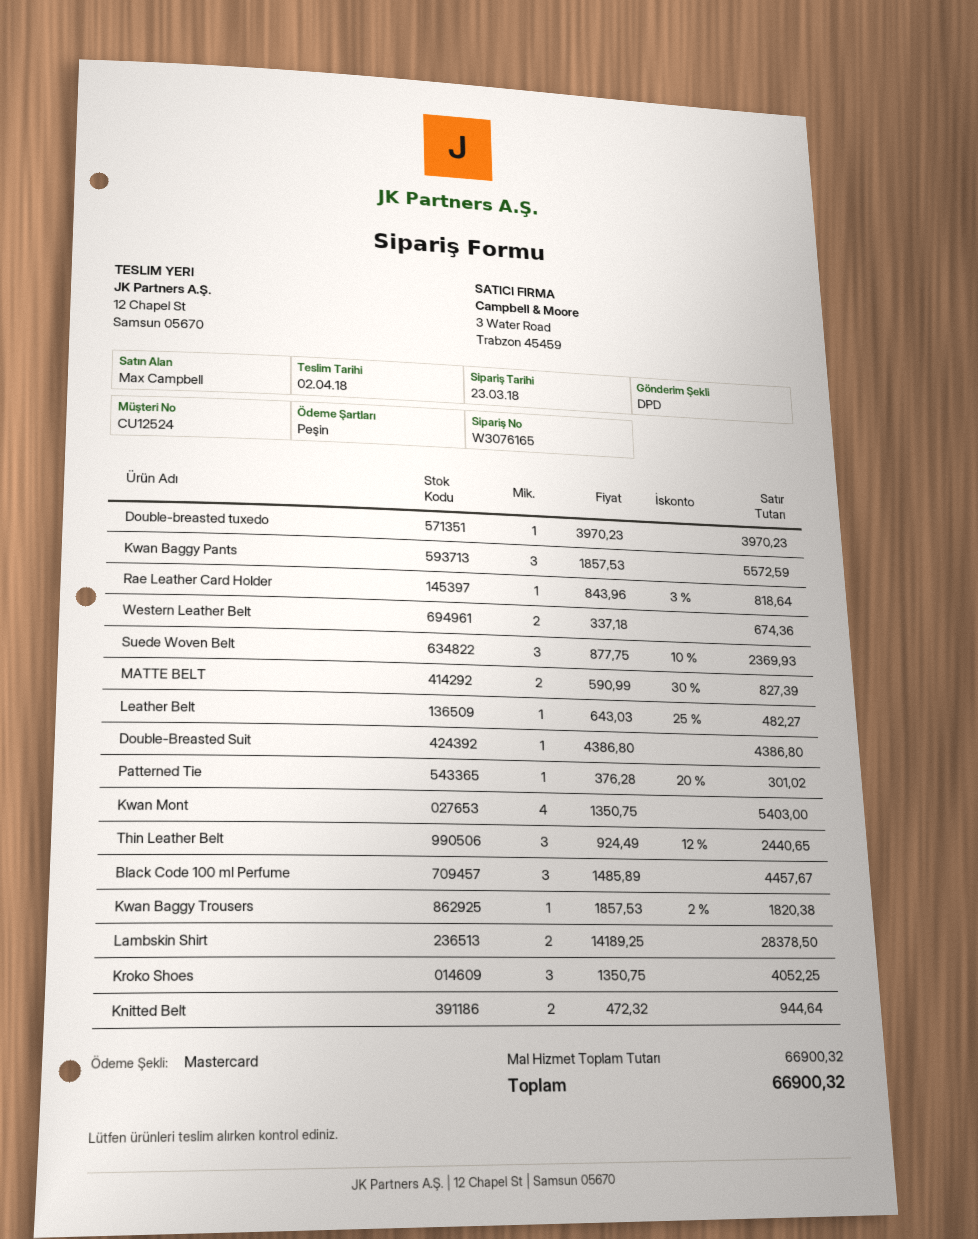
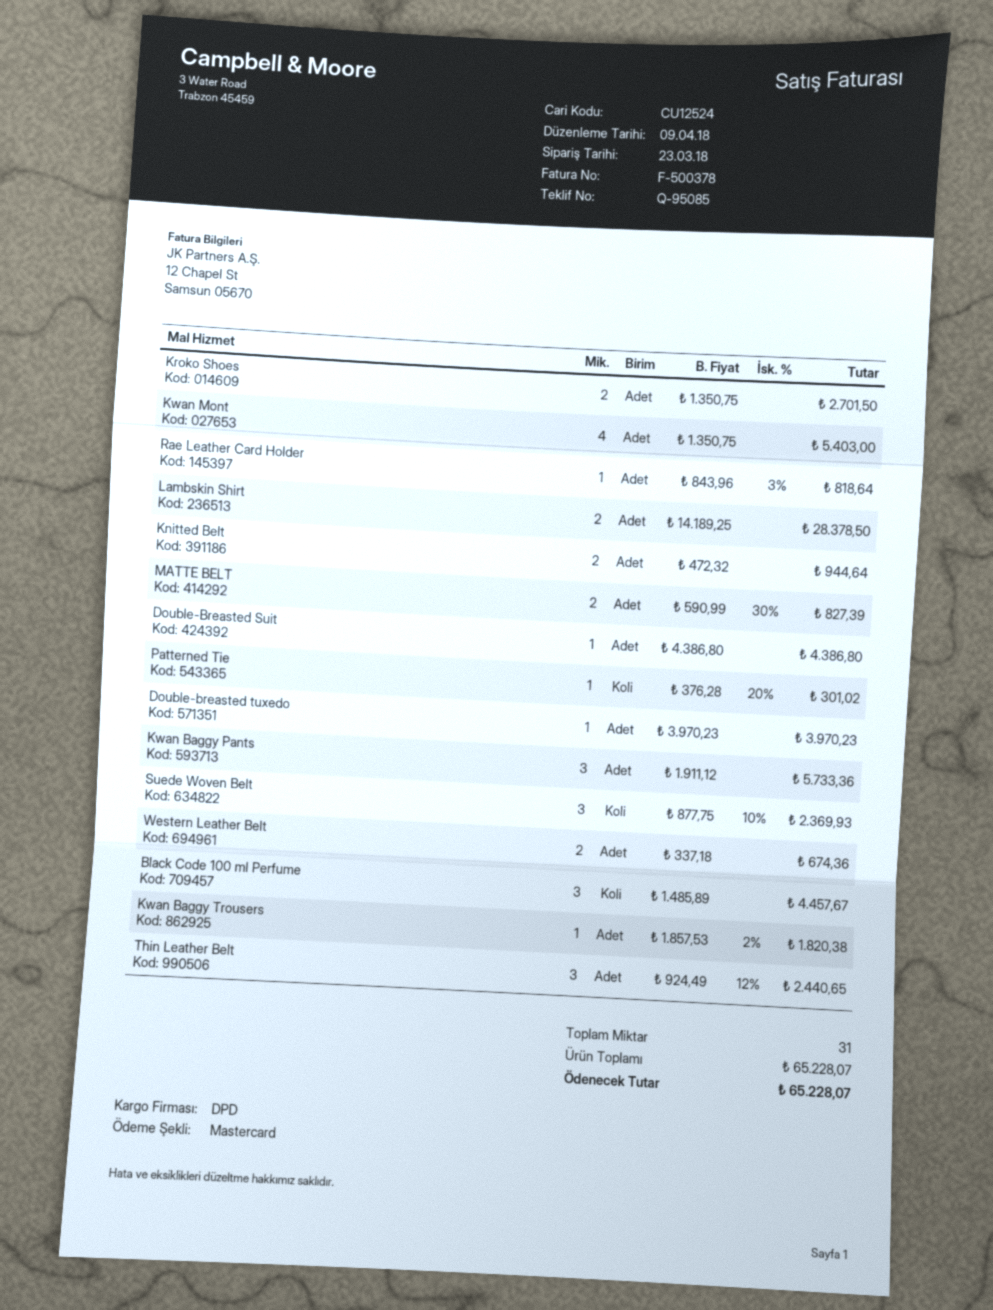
Kwan Baggy Pants: 3 x 1857.53 = 5572.59 -> 3 x 1911.12 = 5733.36
Leather Belt: 1 x 643.03 - 25% = 482.27 -> none
Kroko Shoes: 3 x 1350.75 = 4052.25 -> 2 x 1350.75 = 2701.50
subtotal: 66900.32 -> 65228.07
total: 66900.32 -> 65228.07

